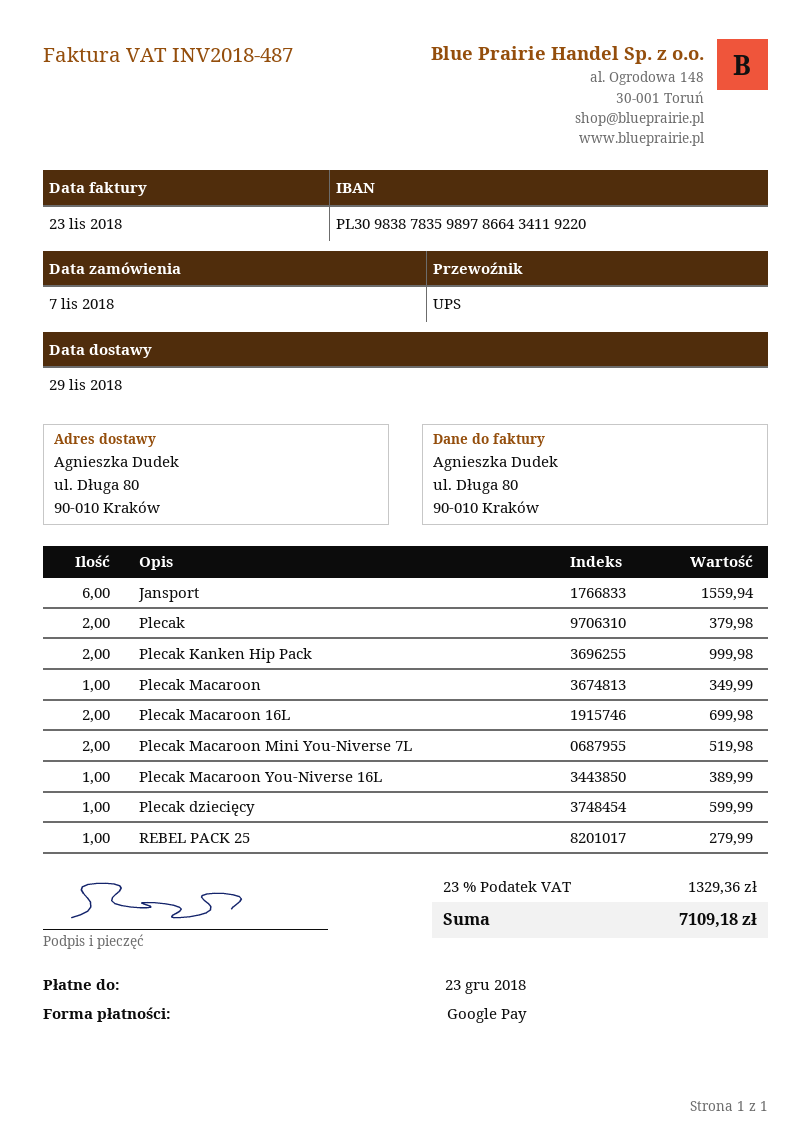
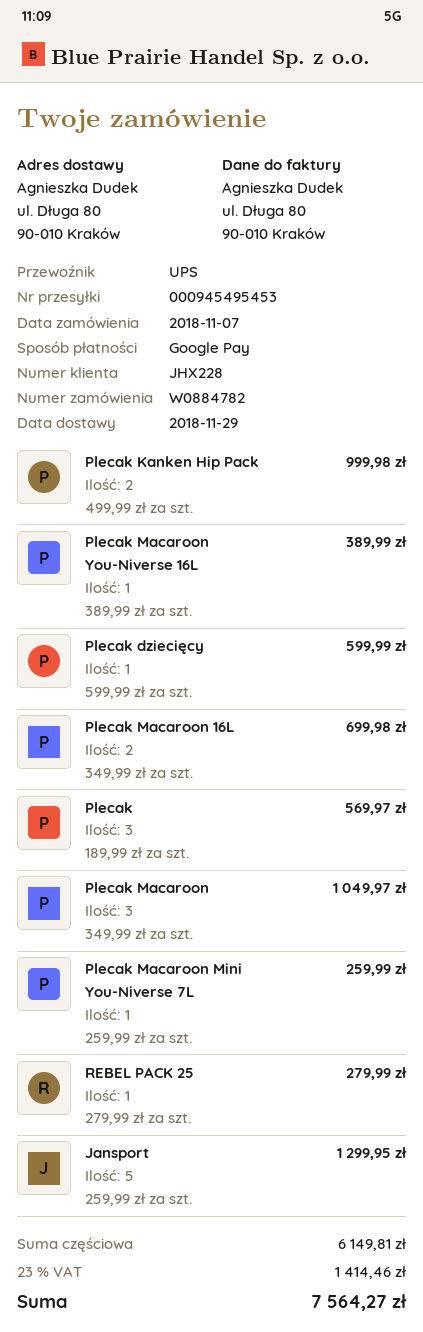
Jansport: 6 for 1559.94 -> 5 for 1299.95
Plecak: 2 for 379.98 -> 3 for 569.97
Plecak Macaroon: 1 for 349.99 -> 3 for 1049.97
Plecak Macaroon Mini You-Niverse 7L: 2 for 519.98 -> 1 for 259.99
tax: 23% = 1329.36 -> 23% = 1414.46
total: 7109.18 -> 7564.27

